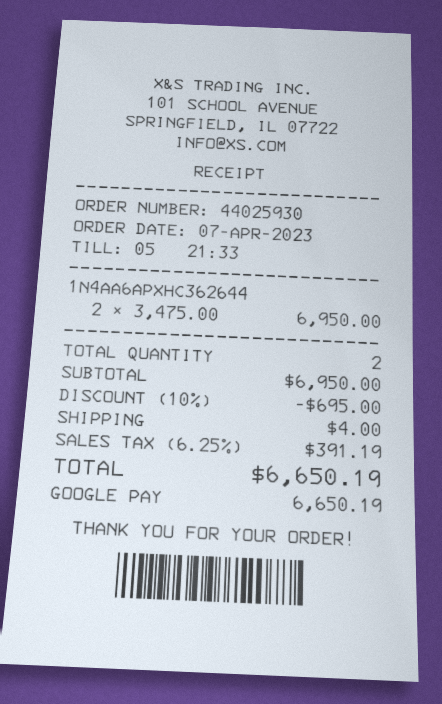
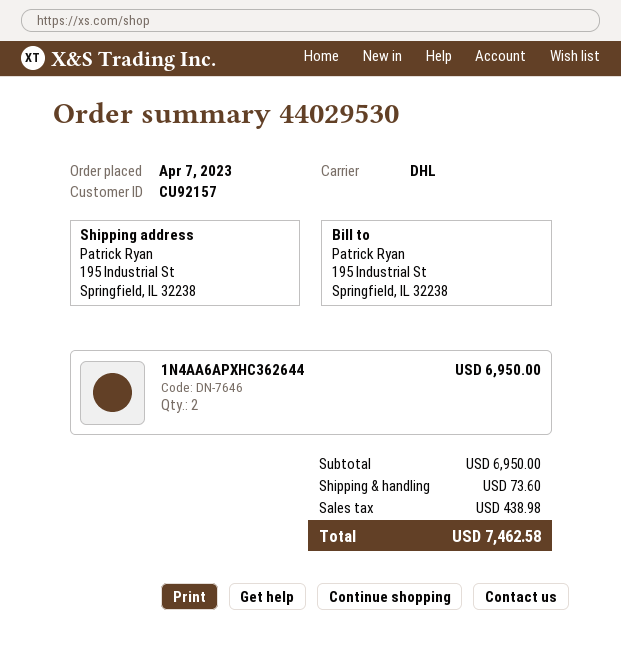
order number: 44025930 -> 44029530
discount: 10% = 695.00 -> none
shipping: 4.00 -> 73.60
tax: 391.19 -> 438.98
total: 6650.19 -> 7462.58

